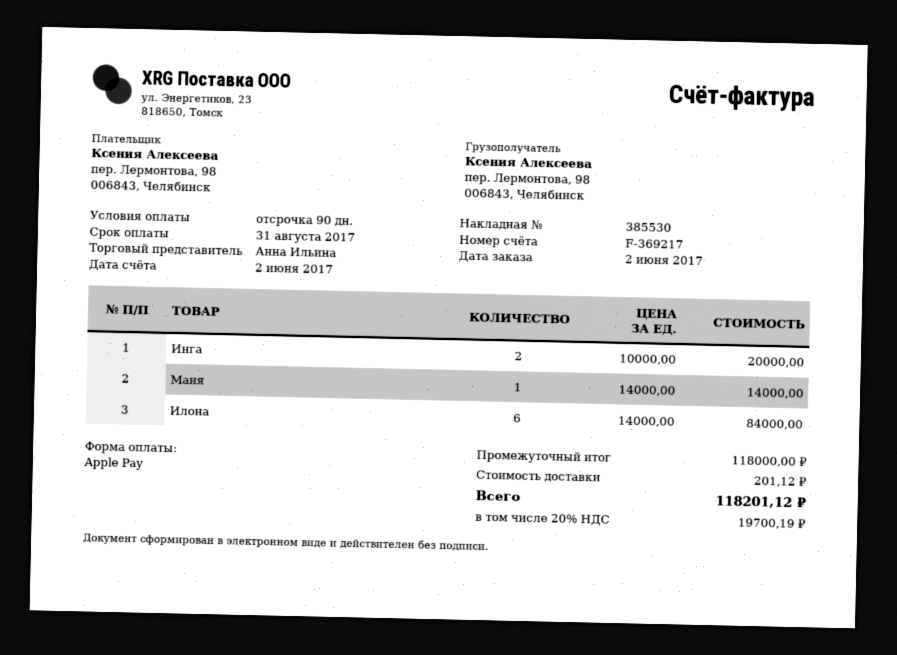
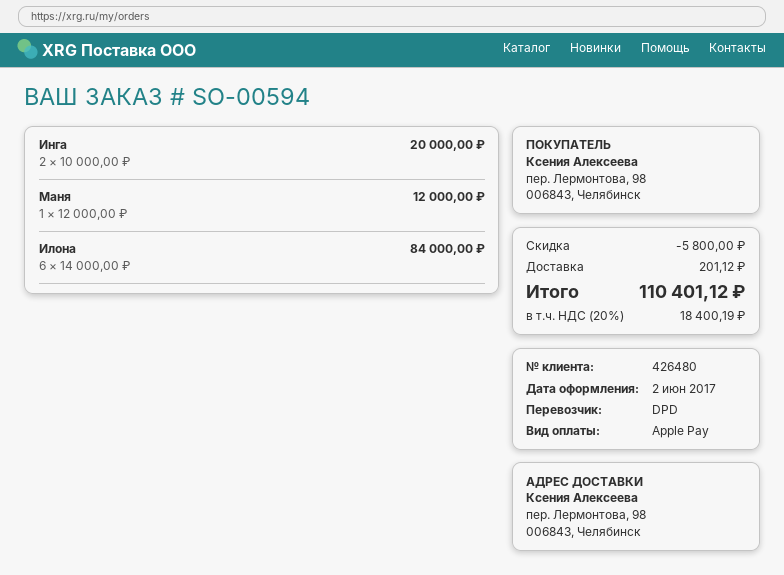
Маня: 1 x 14000.00 = 14000.00 -> 1 x 12000.00 = 12000.00
discount: none -> 5800.00
tax: 20% = 19700.19 -> 20% = 18400.19
total: 118201.12 -> 110401.12

